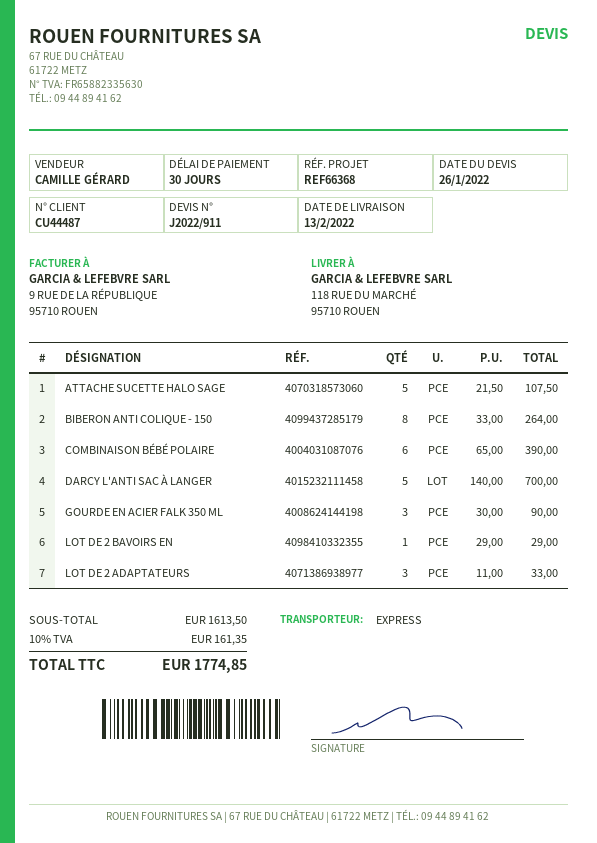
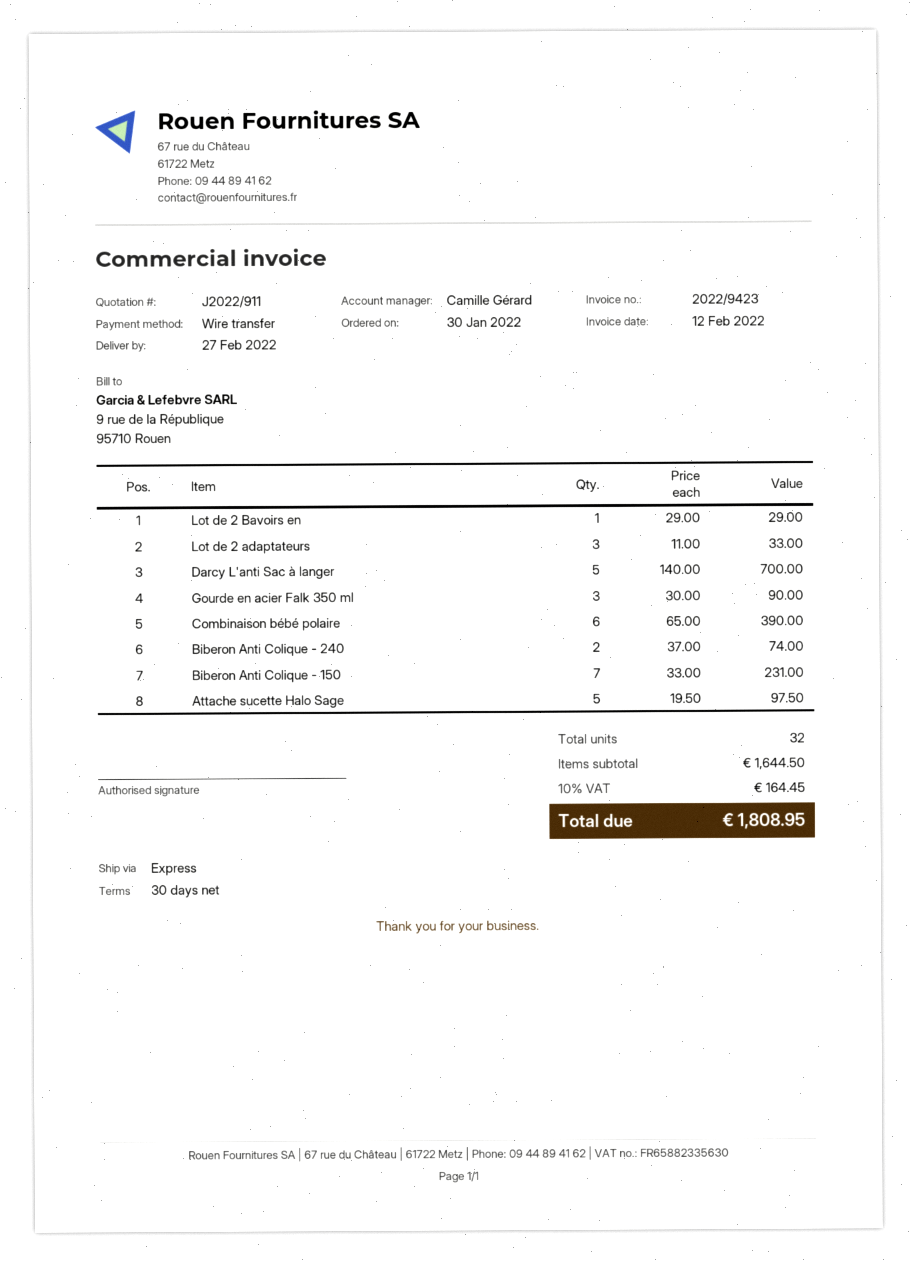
delivery date: 2022-02-13 -> 2022-02-27
ATTACHE SUCETTE HALO SAGE: 5 x 21.50 = 107.50 -> 5 x 19.50 = 97.50
BIBERON ANTI COLIQUE - 150: 8 x 33.00 = 264.00 -> 7 x 33.00 = 231.00
Biberon Anti Colique - 240: none -> 2 x 37.00 = 74.00
subtotal: 1613.50 -> 1644.50
tax: 10% = 161.35 -> 10% = 164.45
total: 1774.85 -> 1808.95

